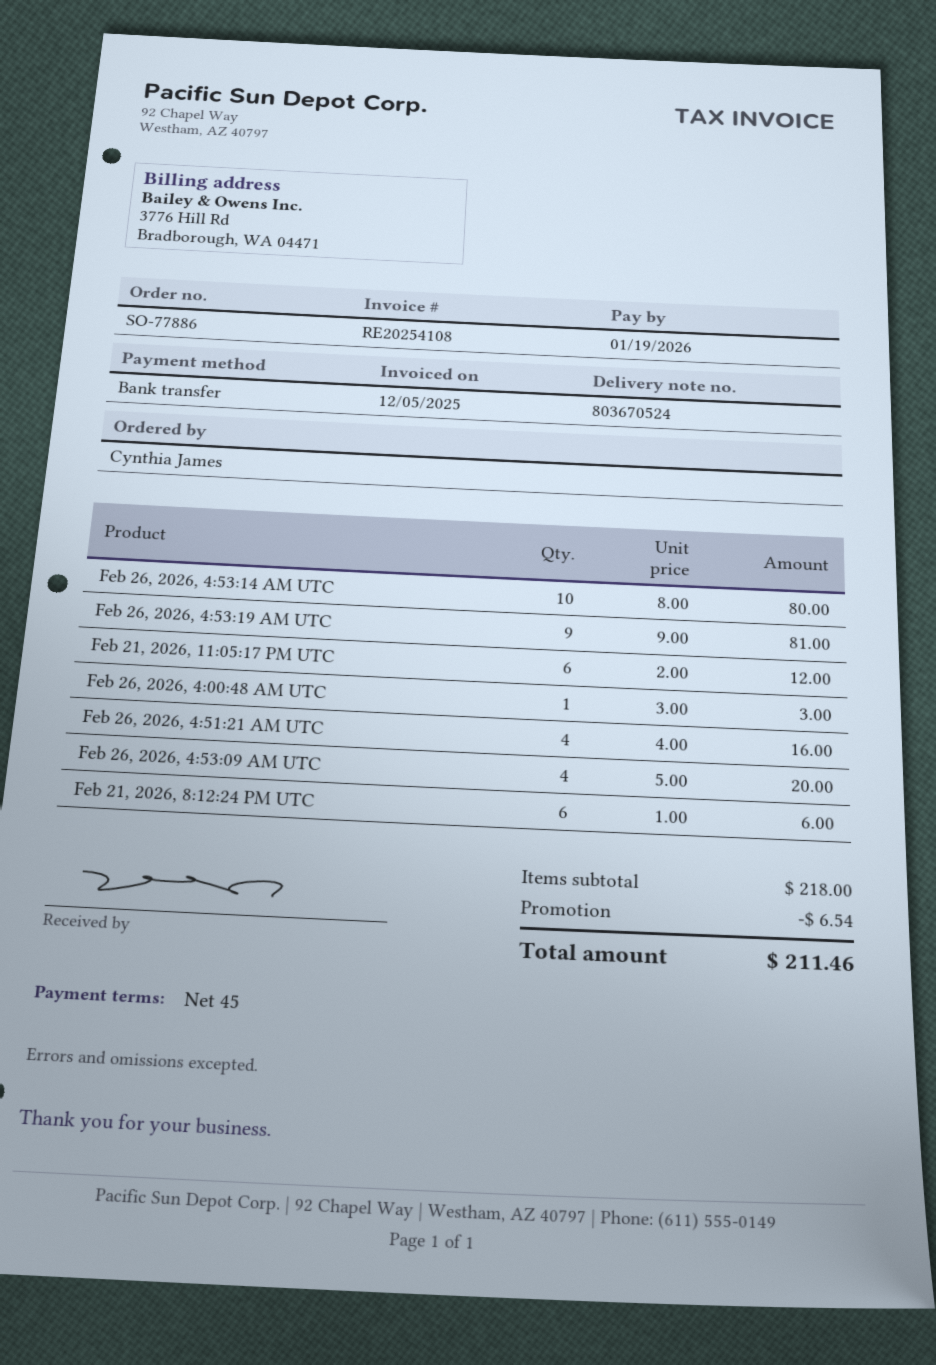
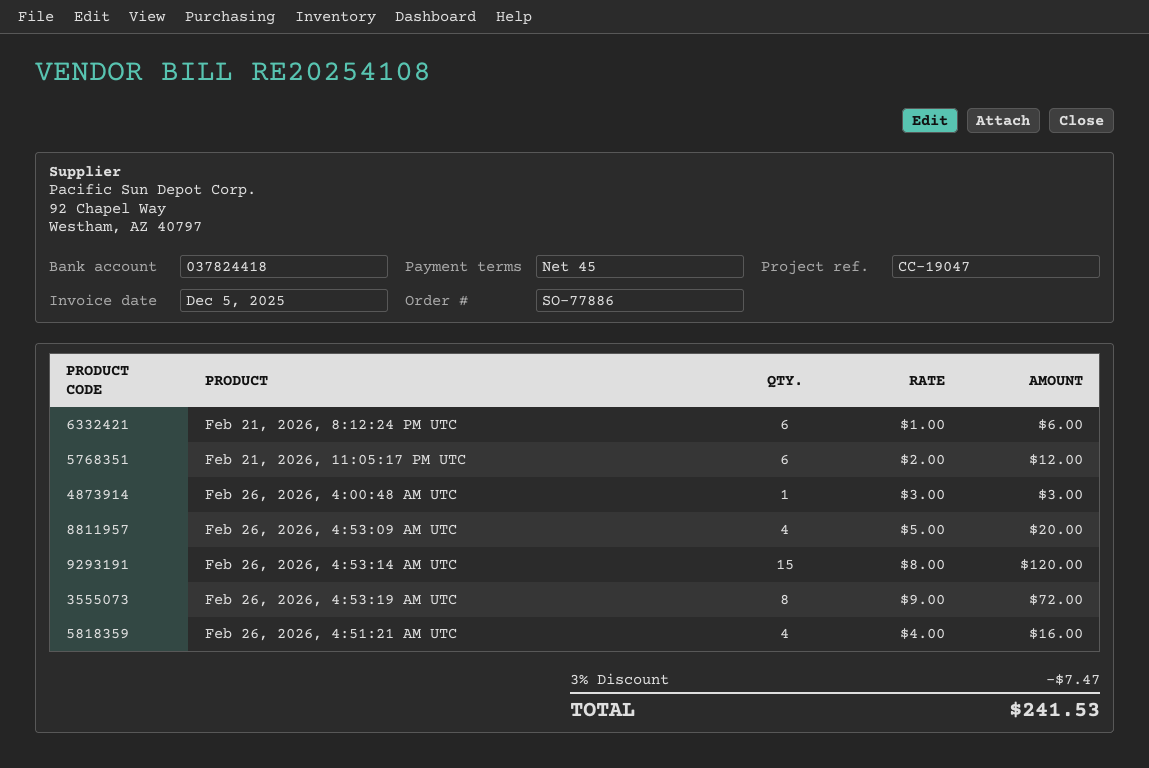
Feb 26, 2026, 4:53:14 AM UTC: 10 x 8.00 = 80.00 -> 15 x 8.00 = 120.00
Feb 26, 2026, 4:53:19 AM UTC: 9 x 9.00 = 81.00 -> 8 x 9.00 = 72.00
discount: 6.54 -> 7.47
total: 211.46 -> 241.53

